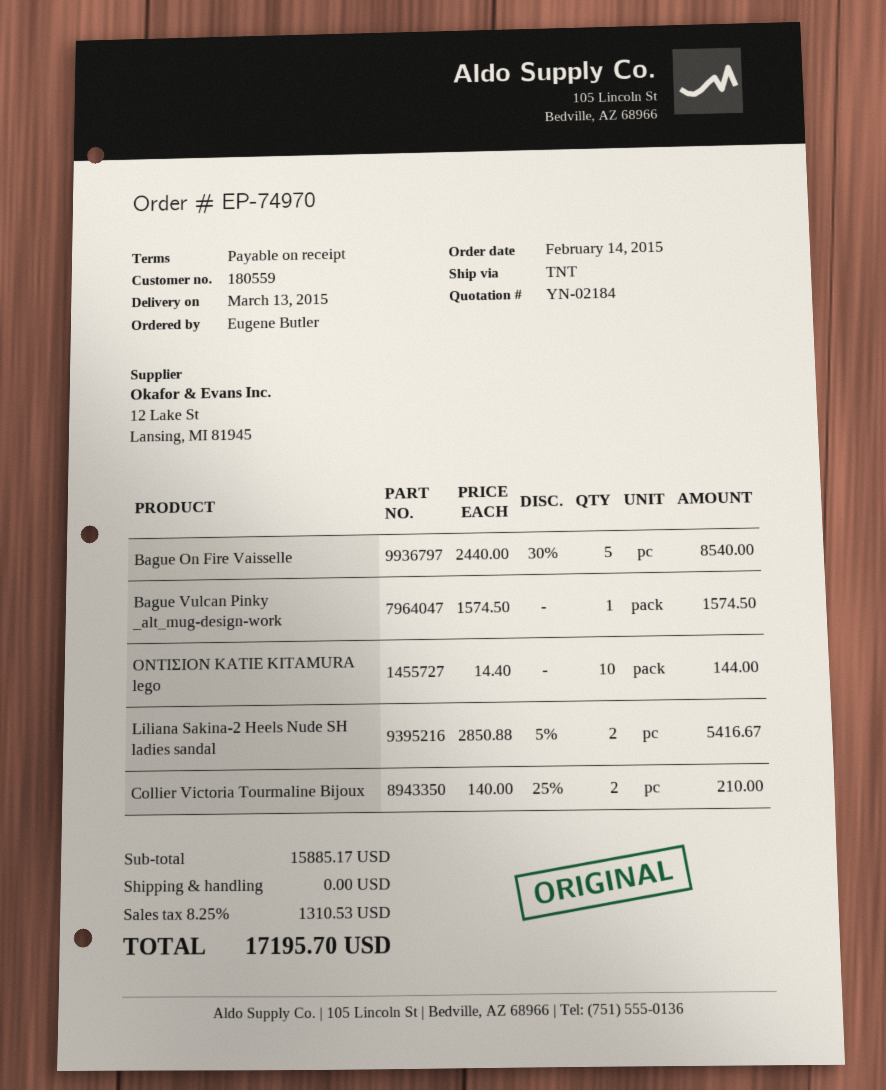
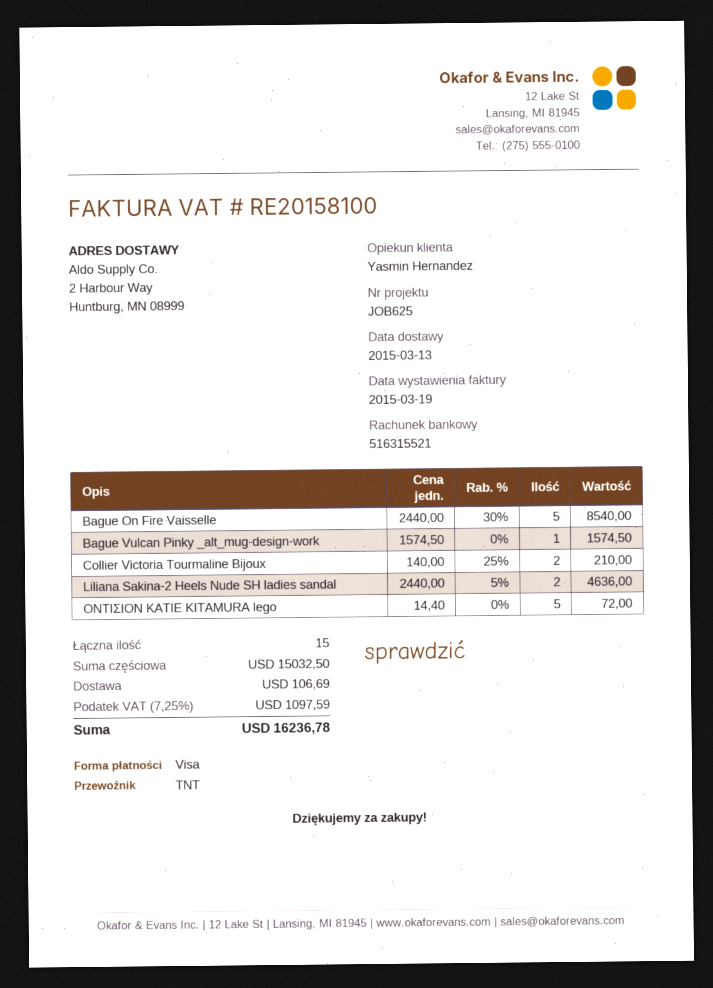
ΟΝΤΙΣΙΟΝ KATIE KITAMURA lego: 10 x 14.40 = 144.00 -> 5 x 14.40 = 72.00
Liliana Sakina-2 Heels Nude SH ladies sandal: 2 x 2850.88 - 5% = 5416.67 -> 2 x 2440.00 - 5% = 4636.00
subtotal: 15885.17 -> 15032.50
shipping: 0.00 -> 106.69
tax: 8.25% = 1310.53 -> 7.25% = 1097.59
total: 17195.70 -> 16236.78

